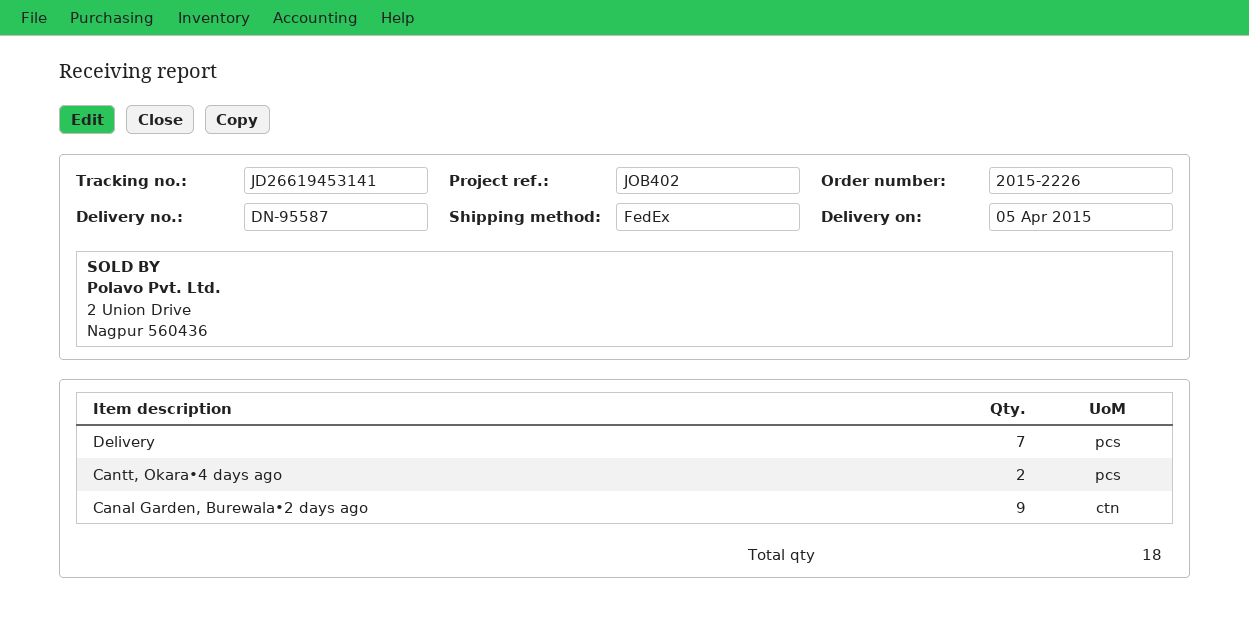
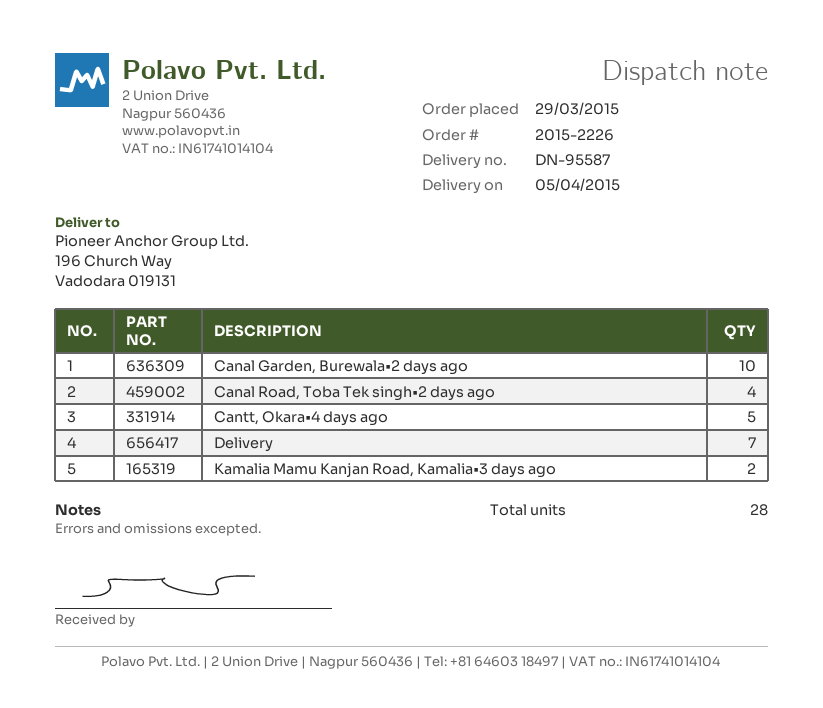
Cantt, Okara•4 days ago: 2 -> 5
Canal Garden, Burewala•2 days ago: 9 -> 10
Canal Road, Toba Tek singh•2 days ago: none -> 4
Kamalia Mamu Kanjan Road, Kamalia•3 days ago: none -> 2
total quantity: 18 -> 28

